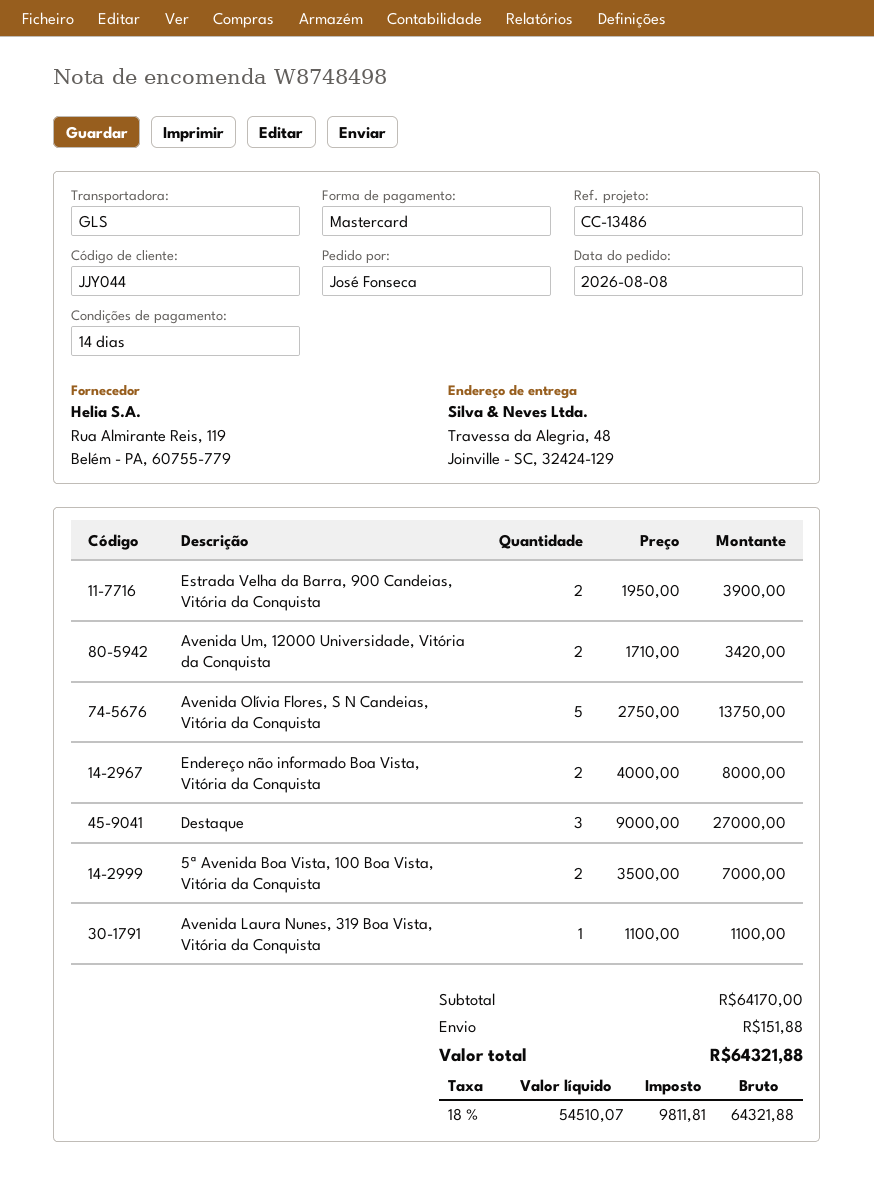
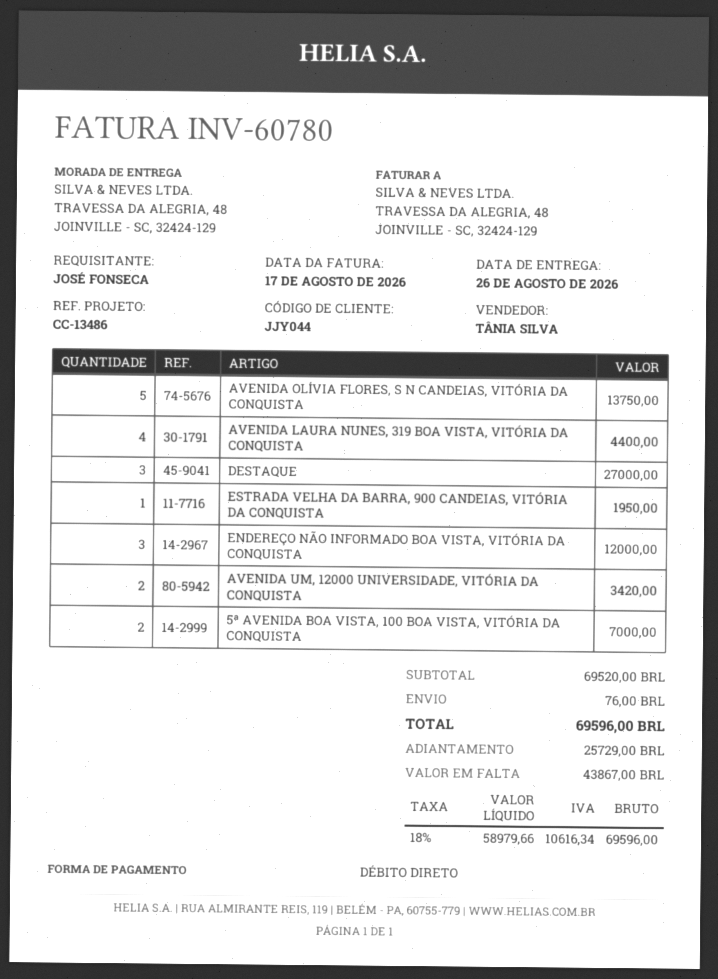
payment method: Mastercard -> direct debit
Estrada Velha da Barra, 900 Candeias, Vitória da Conquista: 2 for 3900.00 -> 1 for 1950.00
Endereço não informado Boa Vista, Vitória da Conquista: 2 for 8000.00 -> 3 for 12000.00
Avenida Laura Nunes, 319 Boa Vista, Vitória da Conquista: 1 for 1100.00 -> 4 for 4400.00
subtotal: 64170.00 -> 69520.00
shipping: 151.88 -> 76.00
net: 54510.07 -> 58979.66
tax: 18% = 9811.81 -> 18% = 10616.34
total: 64321.88 -> 69596.00

